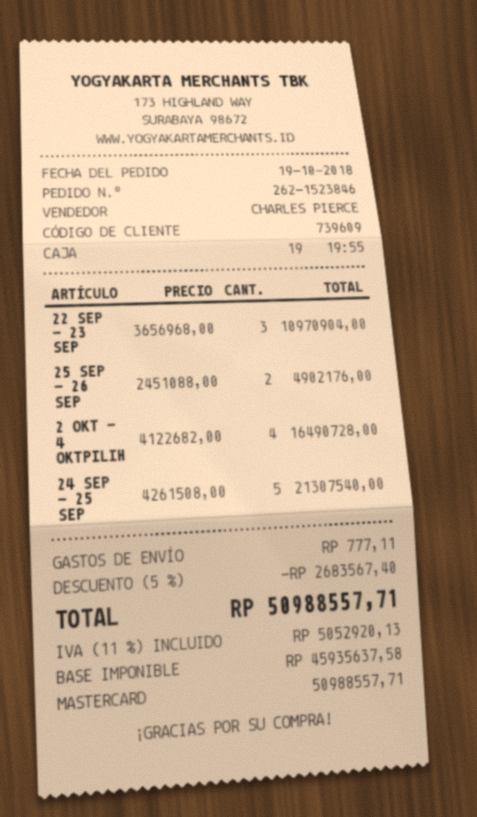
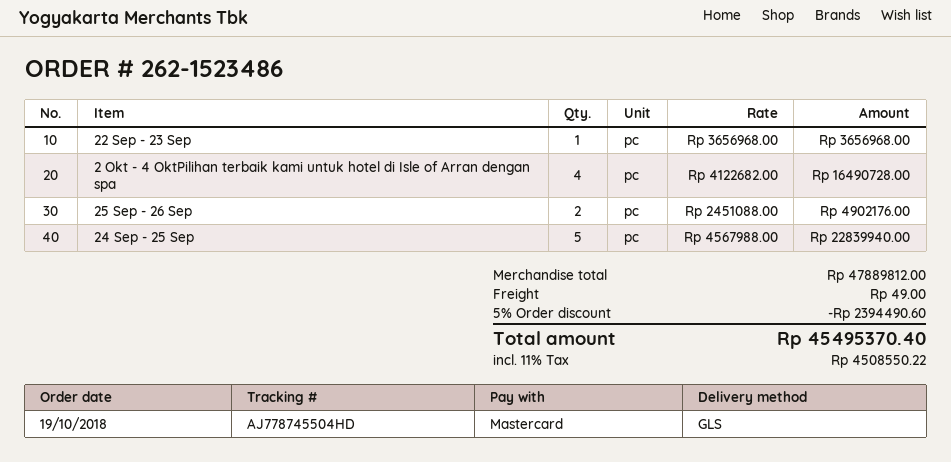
order number: 262-1523846 -> 262-1523486
22 SEP - 23 SEP: 3 x 3656968.00 = 10970904.00 -> 1 x 3656968.00 = 3656968.00
24 SEP - 25 SEP: 5 x 4261508.00 = 21307540.00 -> 5 x 4567988.00 = 22839940.00
discount: 5% = 2683567.40 -> 5% = 2394490.60
shipping: 777.11 -> 49.00
tax: 11% = 5052920.13 -> 11% = 4508550.22
total: 50988557.71 -> 45495370.40

